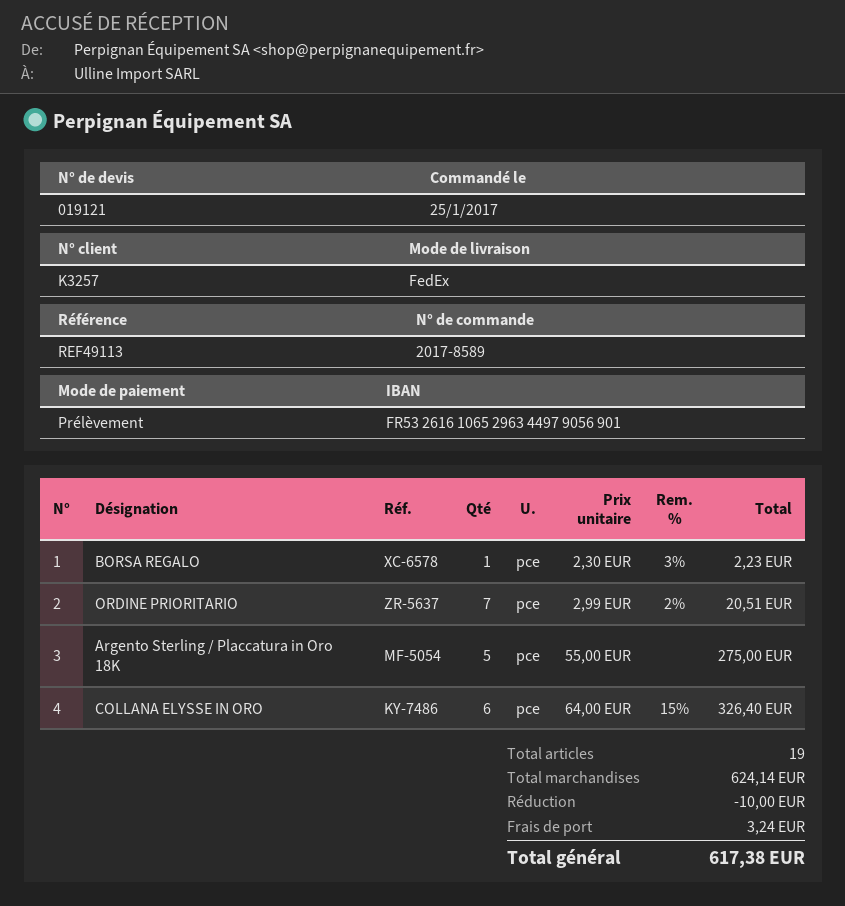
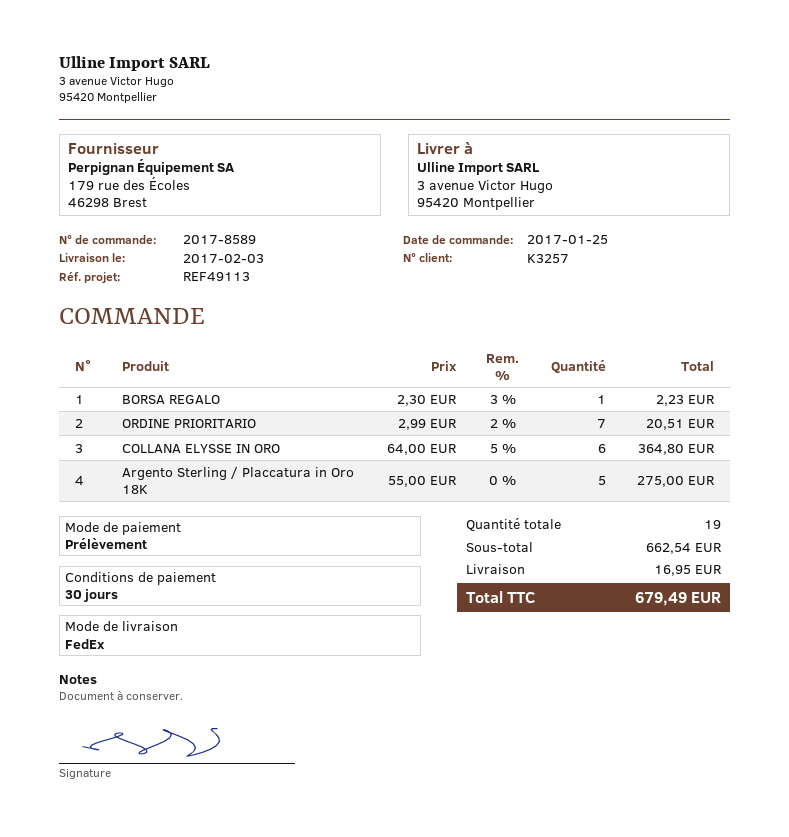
COLLANA ELYSSE IN ORO: 6 x 64.00 - 15% = 326.40 -> 6 x 64.00 - 5% = 364.80
subtotal: 624.14 -> 662.54
discount: 10.00 -> none
shipping: 3.24 -> 16.95
total: 617.38 -> 679.49

